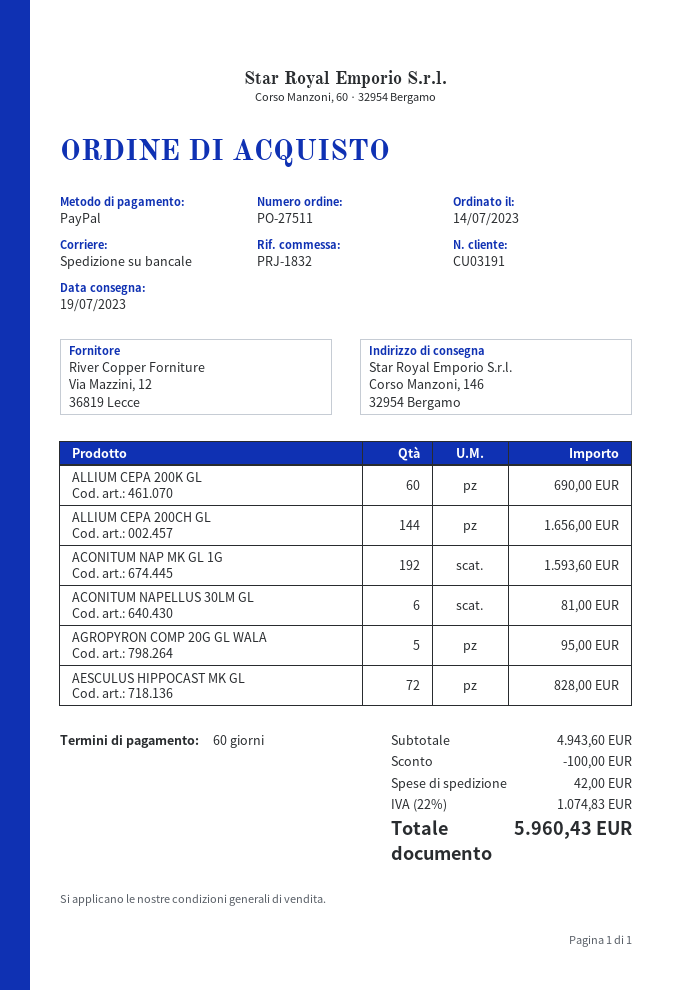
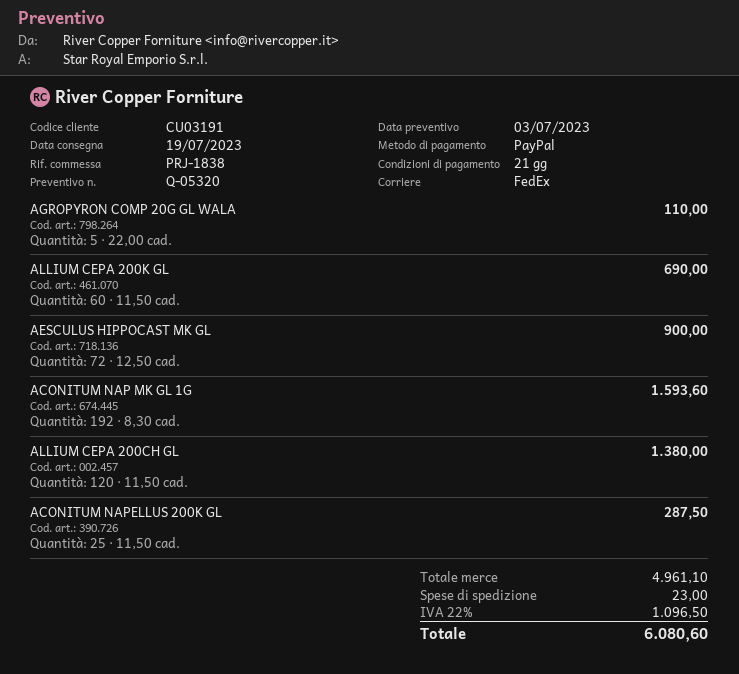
payment terms: 60 days -> 21 days
reference: PRJ-1832 -> PRJ-1838
shipping method: pallet freight -> FedEx
ALLIUM CEPA 200CH GL: 144 for 1656.00 -> 120 for 1380.00
ACONITUM NAPELLUS 30LM GL: 6 for 81.00 -> none
AGROPYRON COMP 20G GL WALA: 5 for 95.00 -> 5 for 110.00
AESCULUS HIPPOCAST MK GL: 72 for 828.00 -> 72 for 900.00
ACONITUM NAPELLUS 200K GL: none -> 25 for 287.50
subtotal: 4943.60 -> 4961.10
discount: 100.00 -> none
shipping: 42.00 -> 23.00
tax: 22% = 1074.83 -> 22% = 1096.50
total: 5960.43 -> 6080.60

